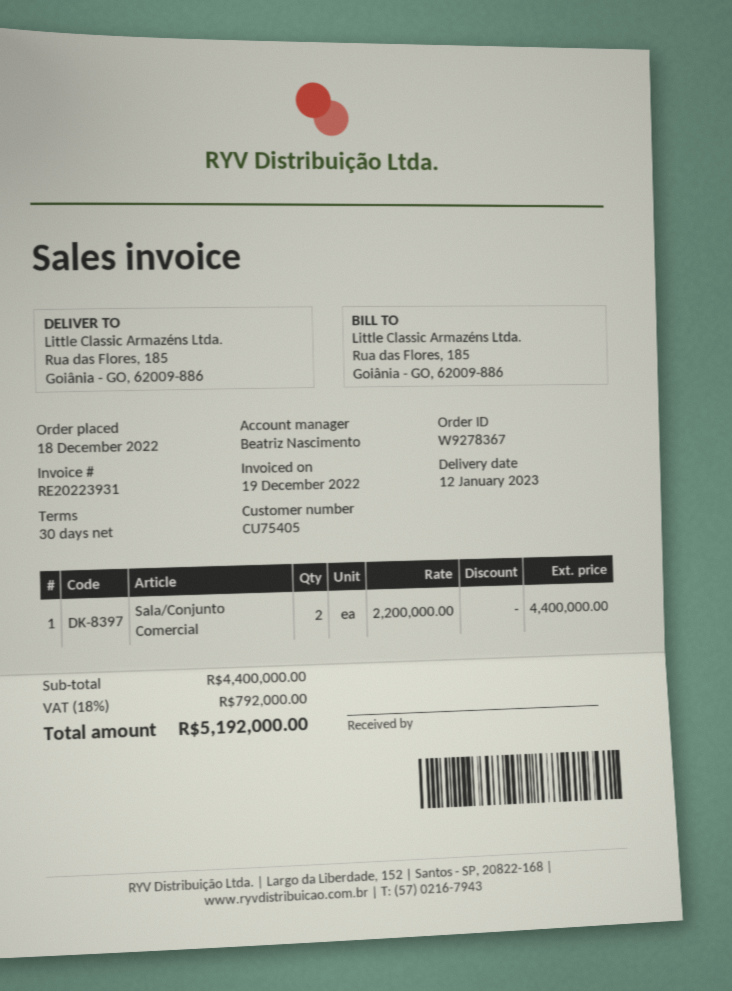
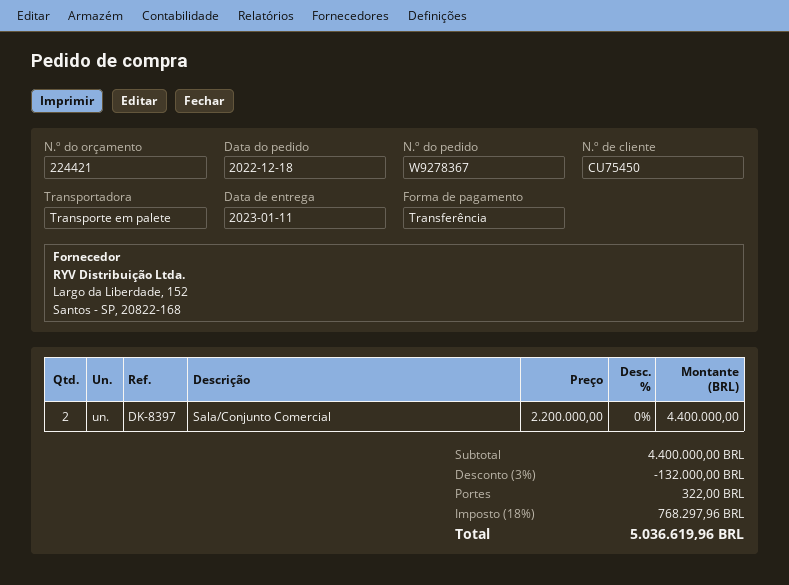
delivery date: 2023-01-12 -> 2023-01-11
customer number: CU75405 -> CU75450
discount: none -> 3% = 132000.00
shipping: none -> 322.00
tax: 18% = 792000.00 -> 18% = 768297.96
total: 5192000.00 -> 5036619.96

